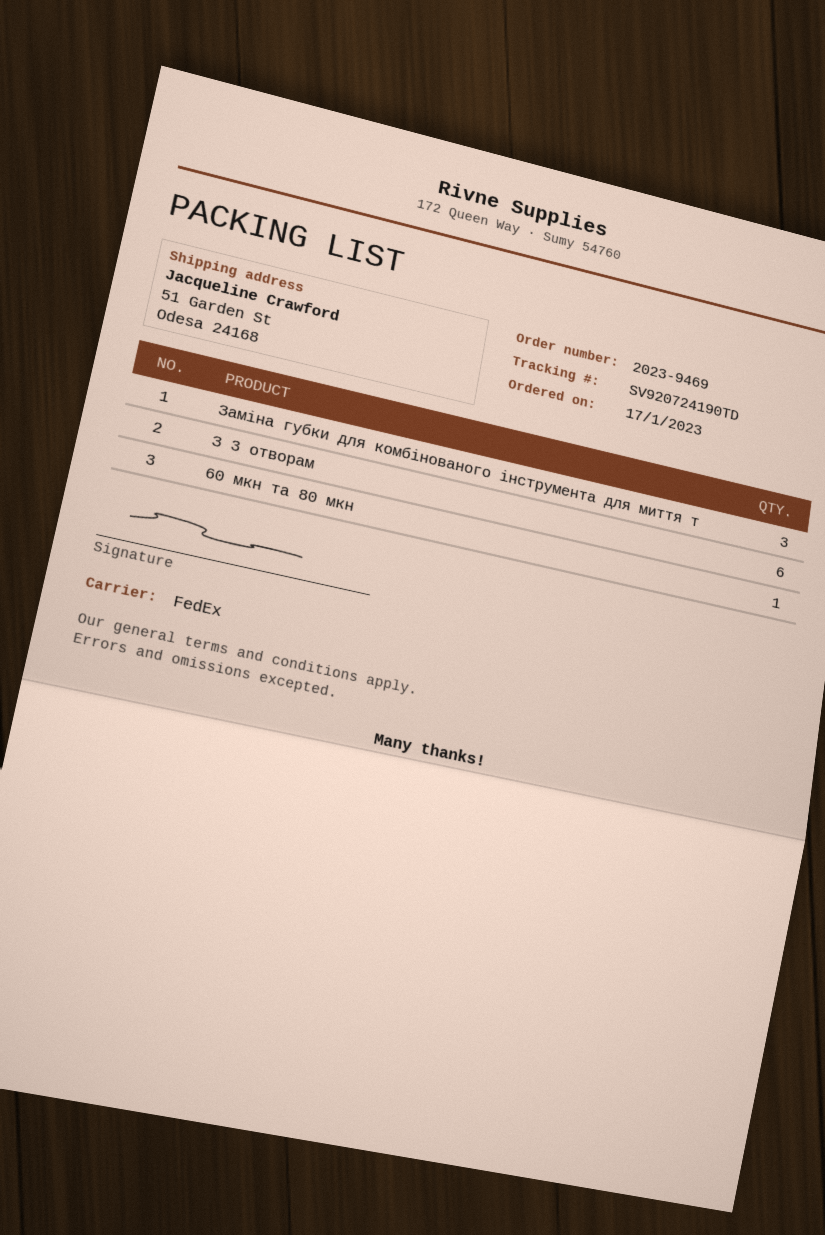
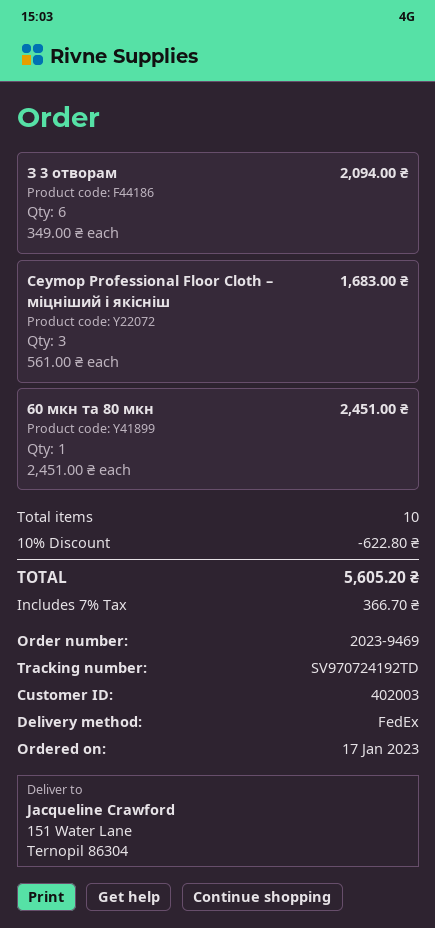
tracking number: SV920724190TD -> SV970724192TD
ship to: 51 Garden St, Odesa 24168 -> 151 Water Lane, Ternopil 86304
Заміна губки для комбінованого інструмента для миття т: 3 -> none
Ceymop Professional Floor Cloth – міцніший і якісніш: none -> 3

